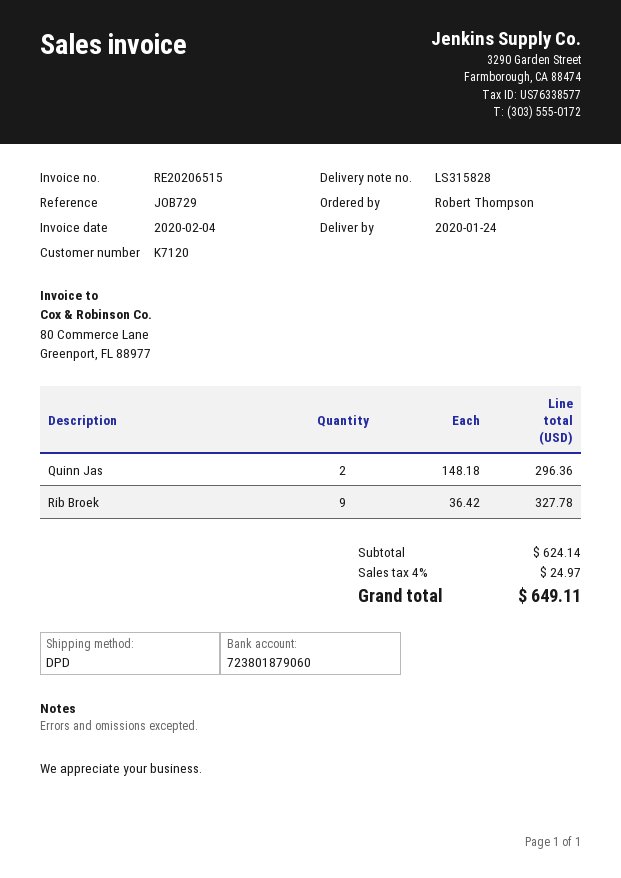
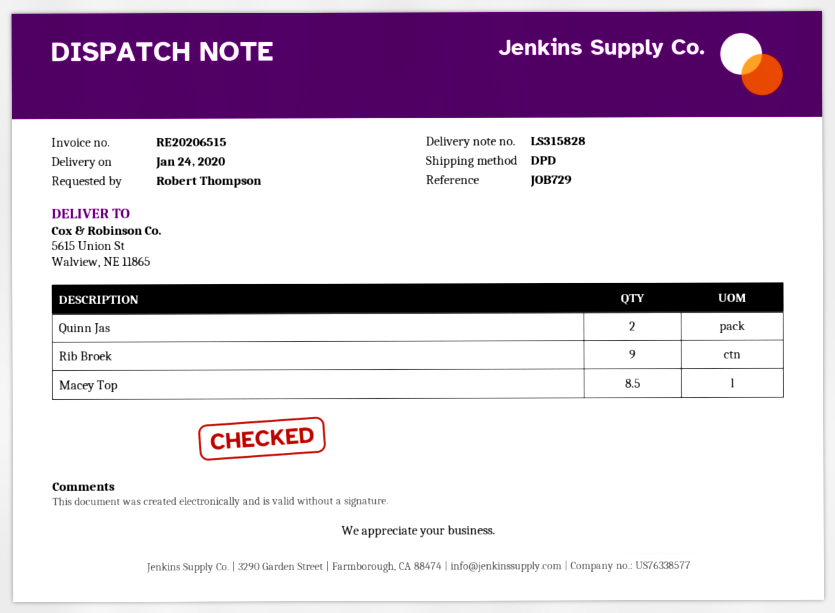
Macey Top: none -> 8.5

